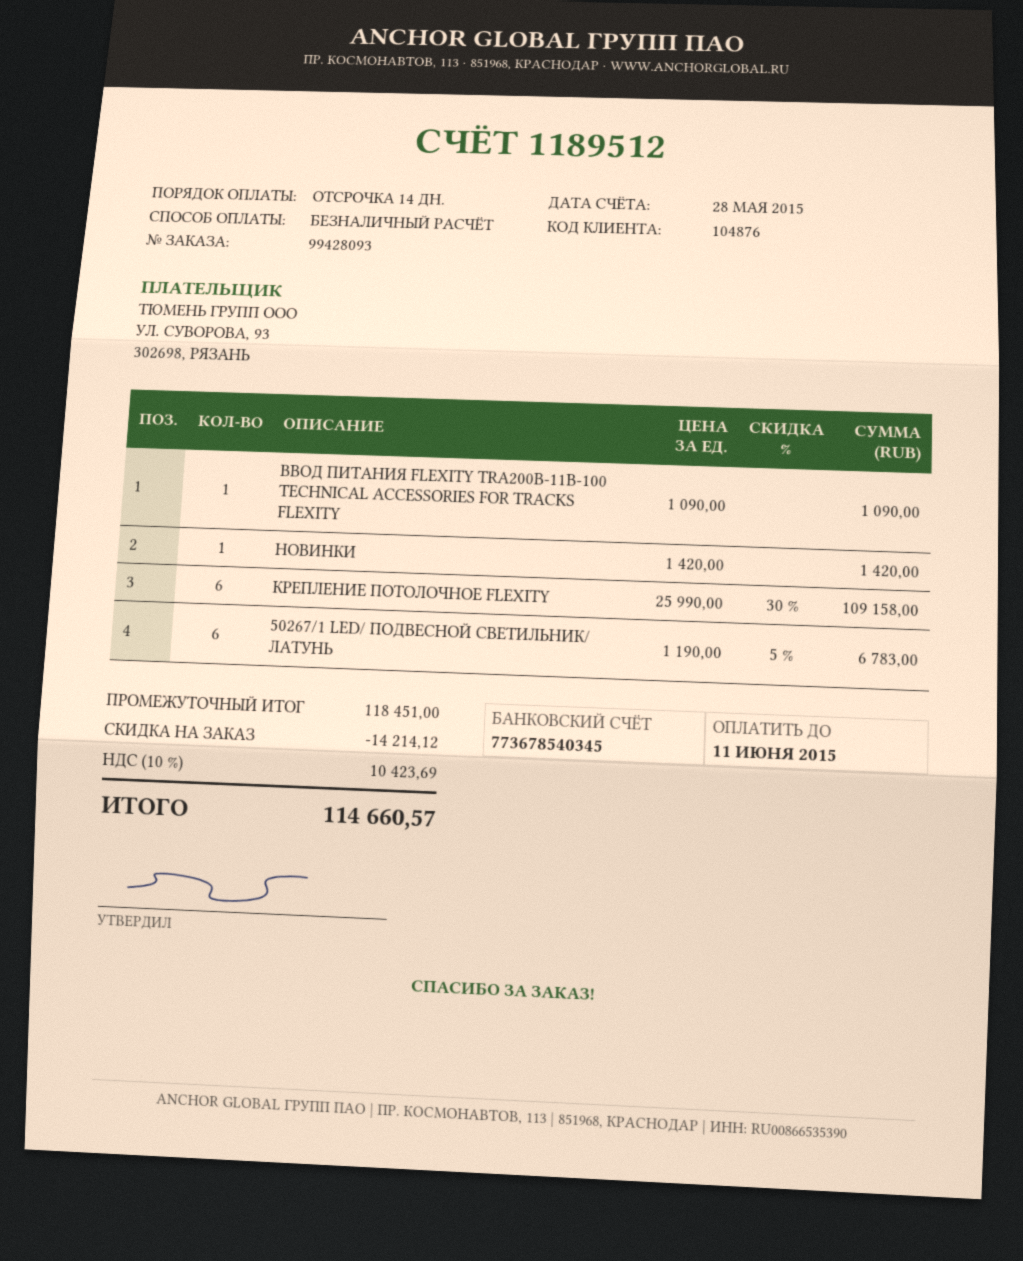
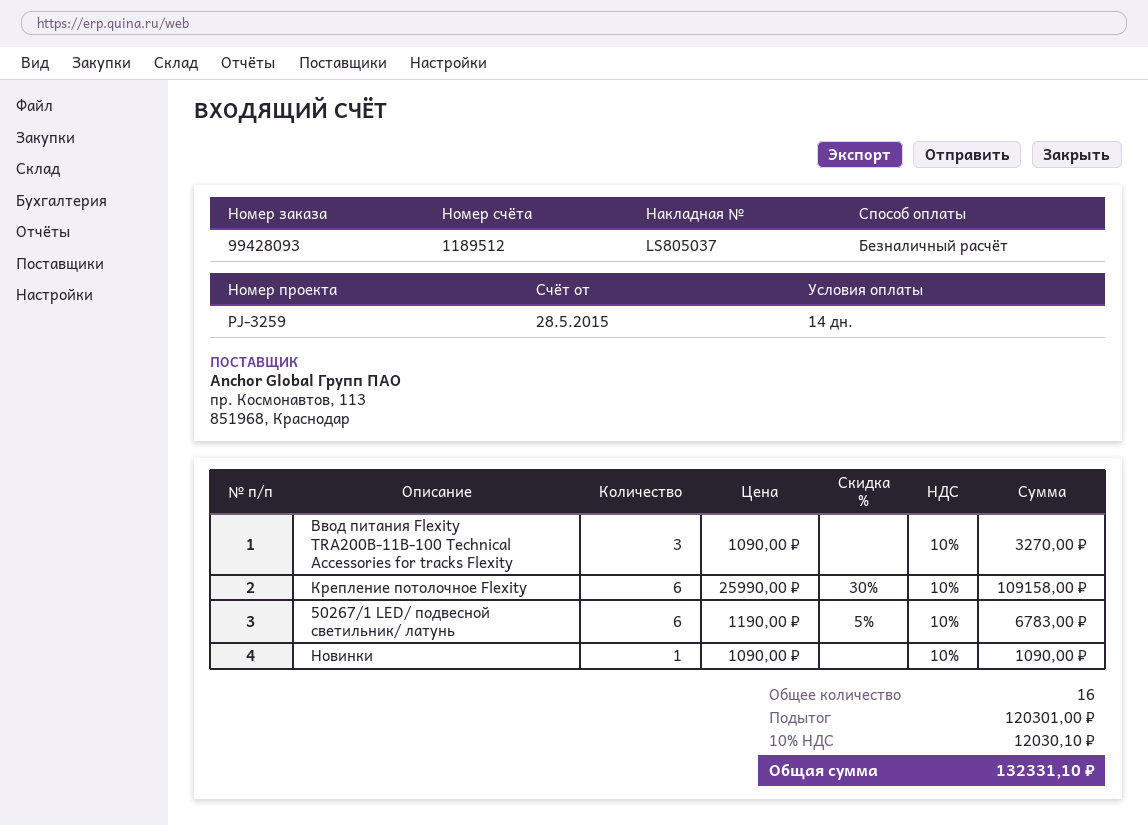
ВВОД ПИТАНИЯ FLEXITY TRA200B-11B-100 TECHNICAL ACCESSORIES FOR TRACKS FLEXITY: 1 x 1090.00 = 1090.00 -> 3 x 1090.00 = 3270.00
НОВИНКИ: 1 x 1420.00 = 1420.00 -> 1 x 1090.00 = 1090.00
subtotal: 118451.00 -> 120301.00
discount: 14214.12 -> none
tax: 10% = 10423.69 -> 10% = 12030.10
total: 114660.57 -> 132331.10

